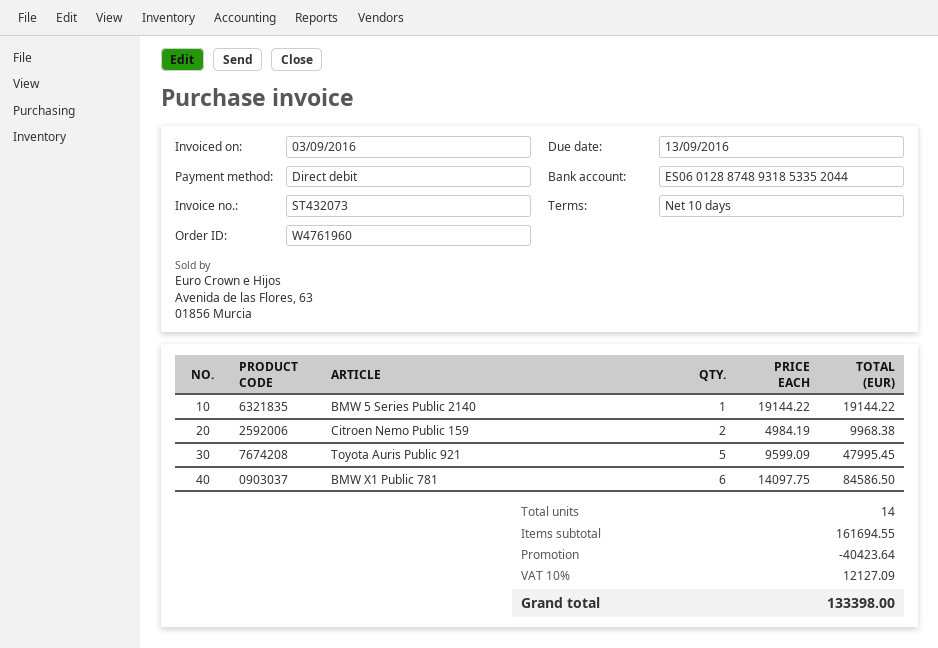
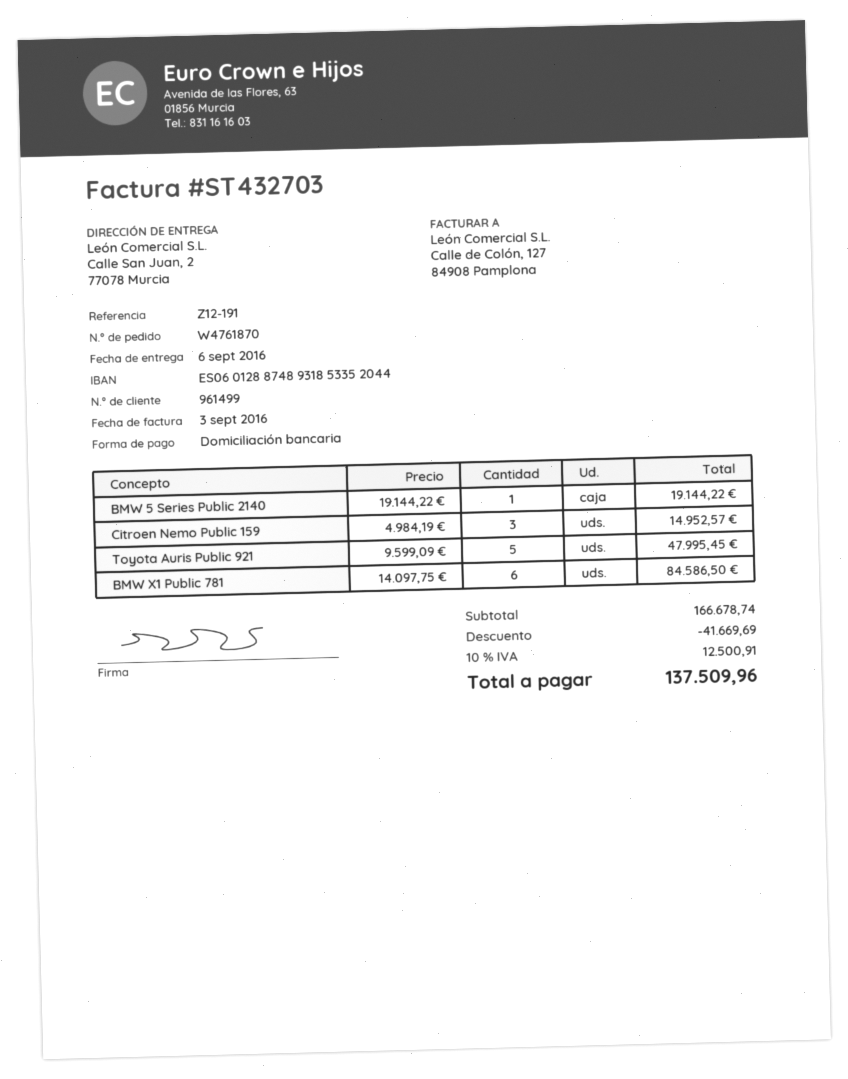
order number: W4761960 -> W4761870
invoice number: ST432073 -> ST432703
Citroen Nemo Public 159: 2 x 4984.19 = 9968.38 -> 3 x 4984.19 = 14952.57
subtotal: 161694.55 -> 166678.74
discount: 40423.64 -> 41669.69
tax: 10% = 12127.09 -> 10% = 12500.91
total: 133398.00 -> 137509.96

